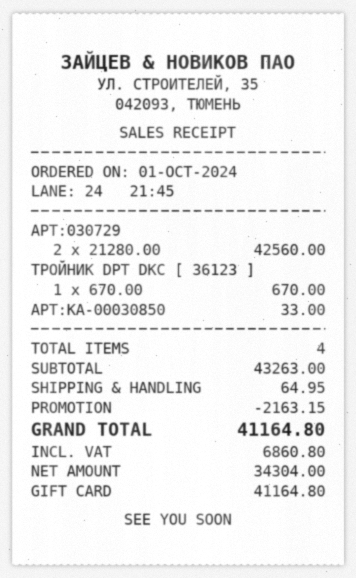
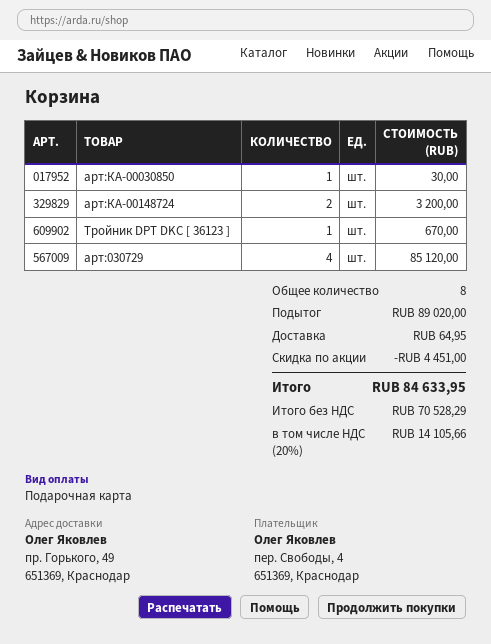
АРТ:030729: 2 for 42560.00 -> 4 for 85120.00
АРТ:КА-00030850: 1 for 33.00 -> 1 for 30.00
арт:КА-00148724: none -> 2 for 3200.00
total quantity: 4 -> 8
subtotal: 43263.00 -> 89020.00
discount: 2163.15 -> 4451.00
net: 34304.00 -> 70528.29
tax: 6860.80 -> 14105.66
total: 41164.80 -> 84633.95

